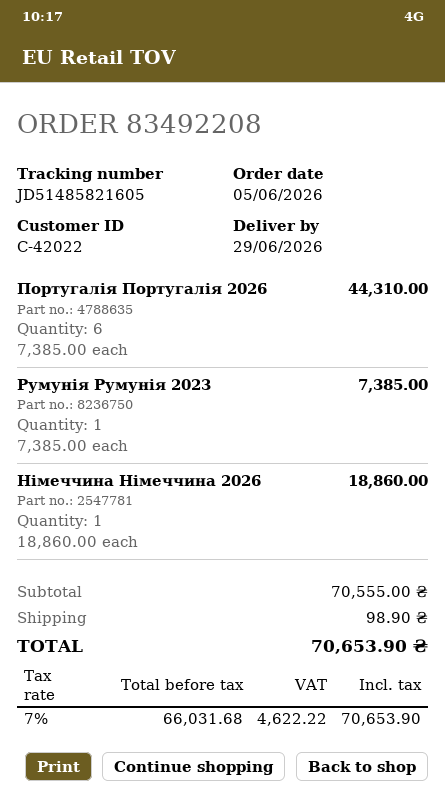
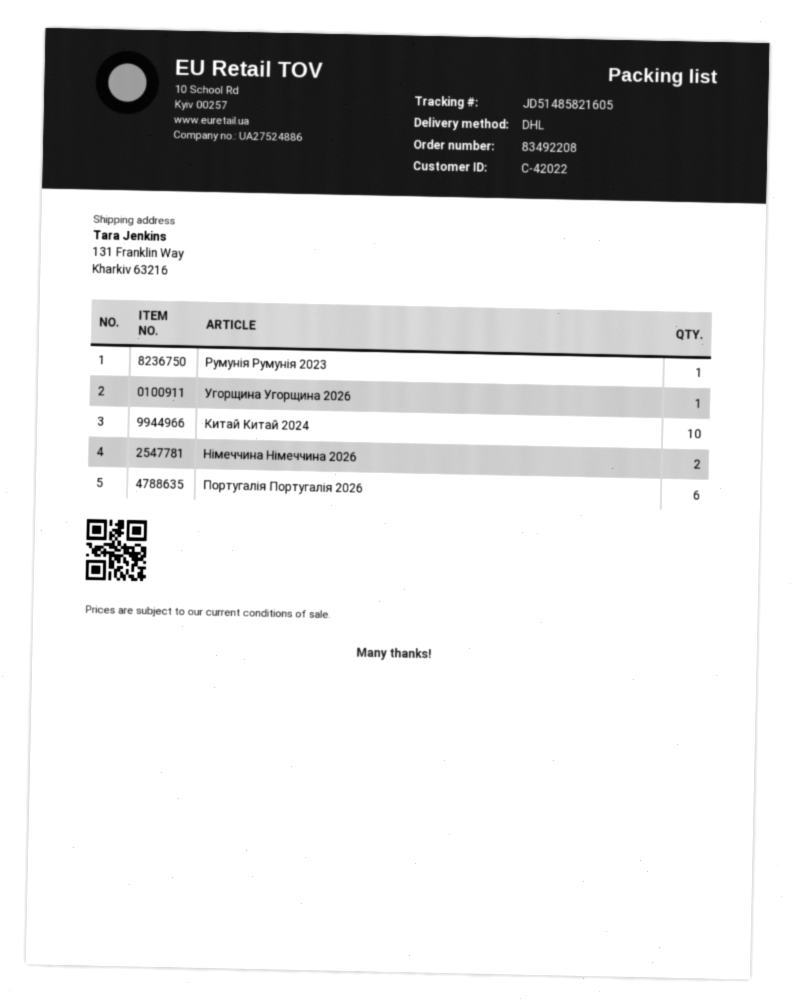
Німеччина Німеччина 2026: 1 -> 2
Угорщина Угорщина 2026: none -> 1
Китай Китай 2024: none -> 10

